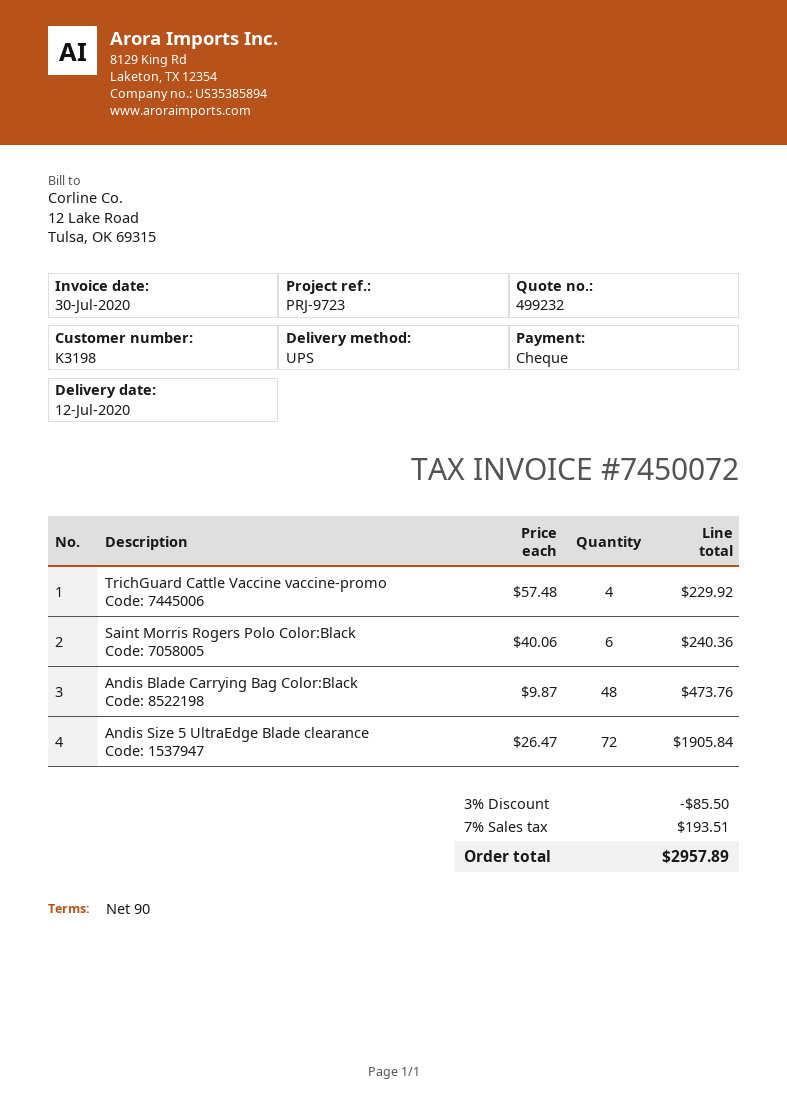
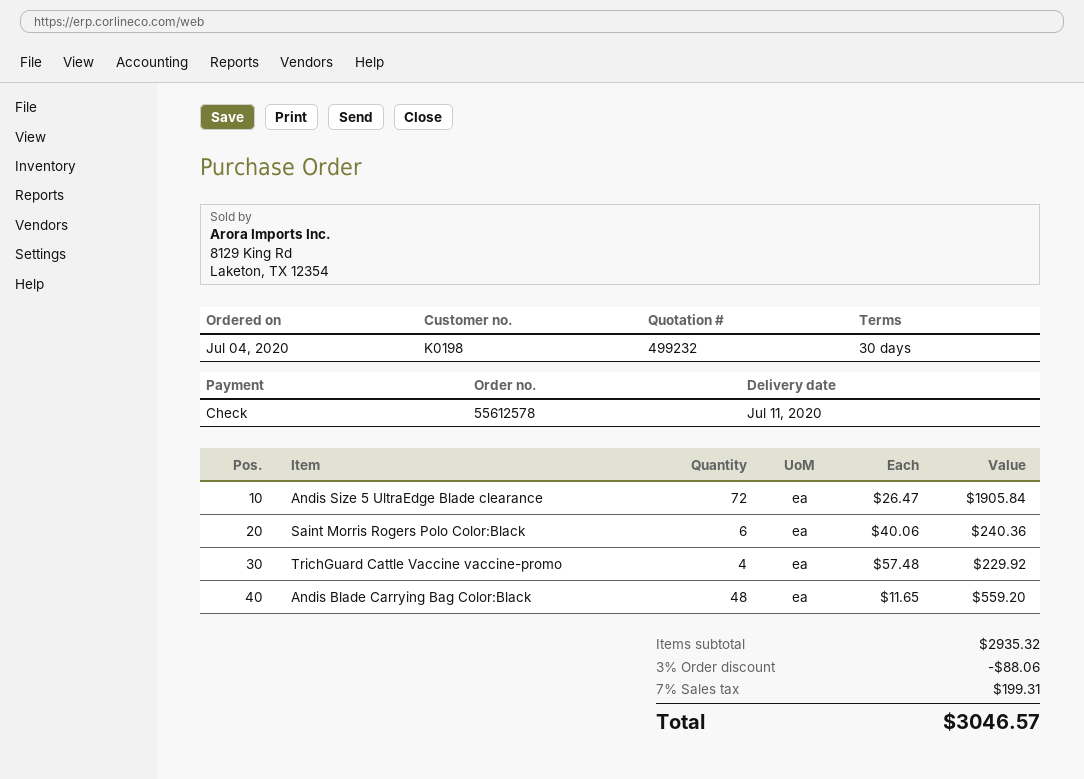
delivery date: 2020-07-12 -> 2020-07-11
payment terms: 90 days -> 30 days
customer number: K3198 -> K0198
Andis Blade Carrying Bag Color:Black: 48 x 9.87 = 473.76 -> 48 x 11.65 = 559.20
discount: 3% = 85.50 -> 3% = 88.06
tax: 7% = 193.51 -> 7% = 199.31
total: 2957.89 -> 3046.57

